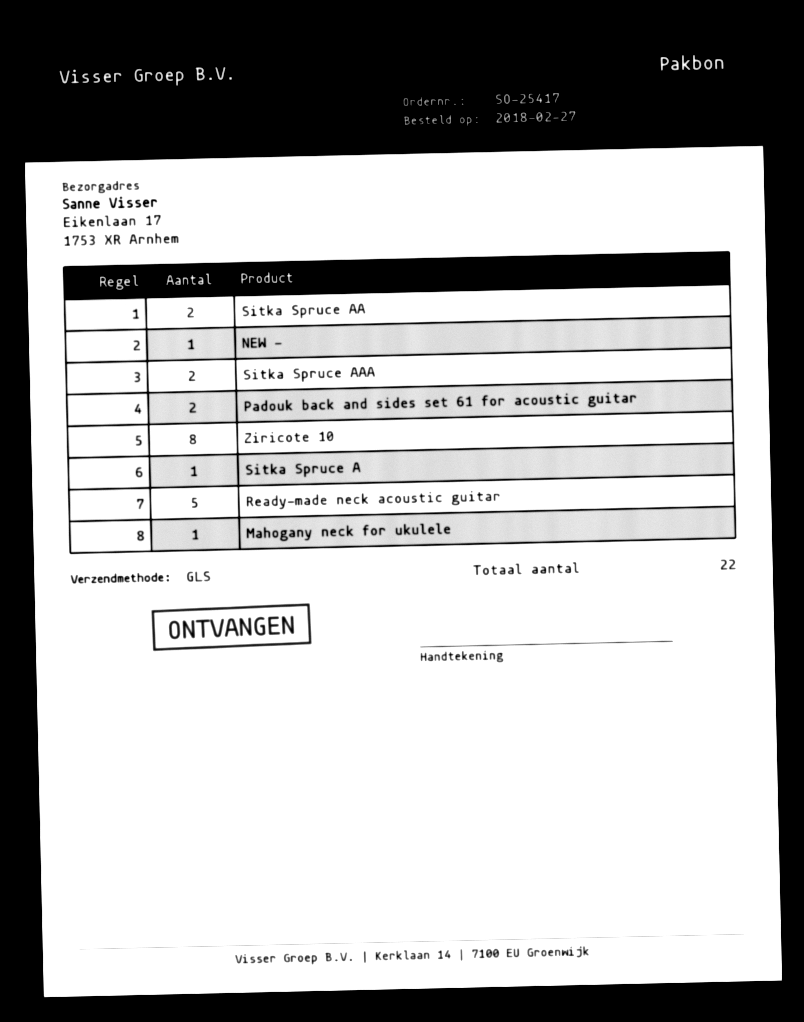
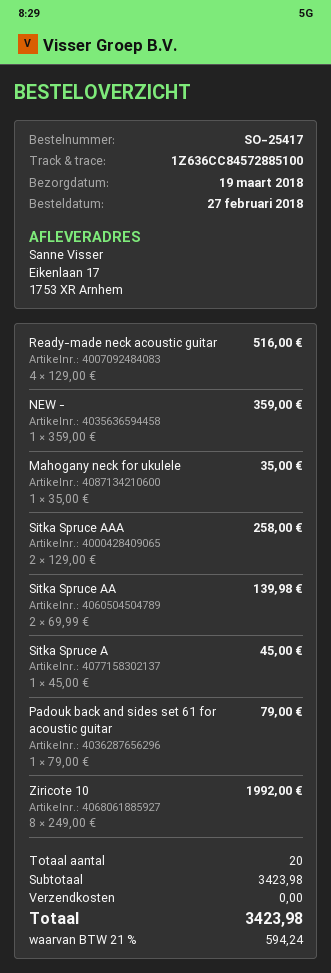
Padouk back and sides set 61 for acoustic guitar: 2 -> 1
Ready-made neck acoustic guitar: 5 -> 4
total quantity: 22 -> 20

